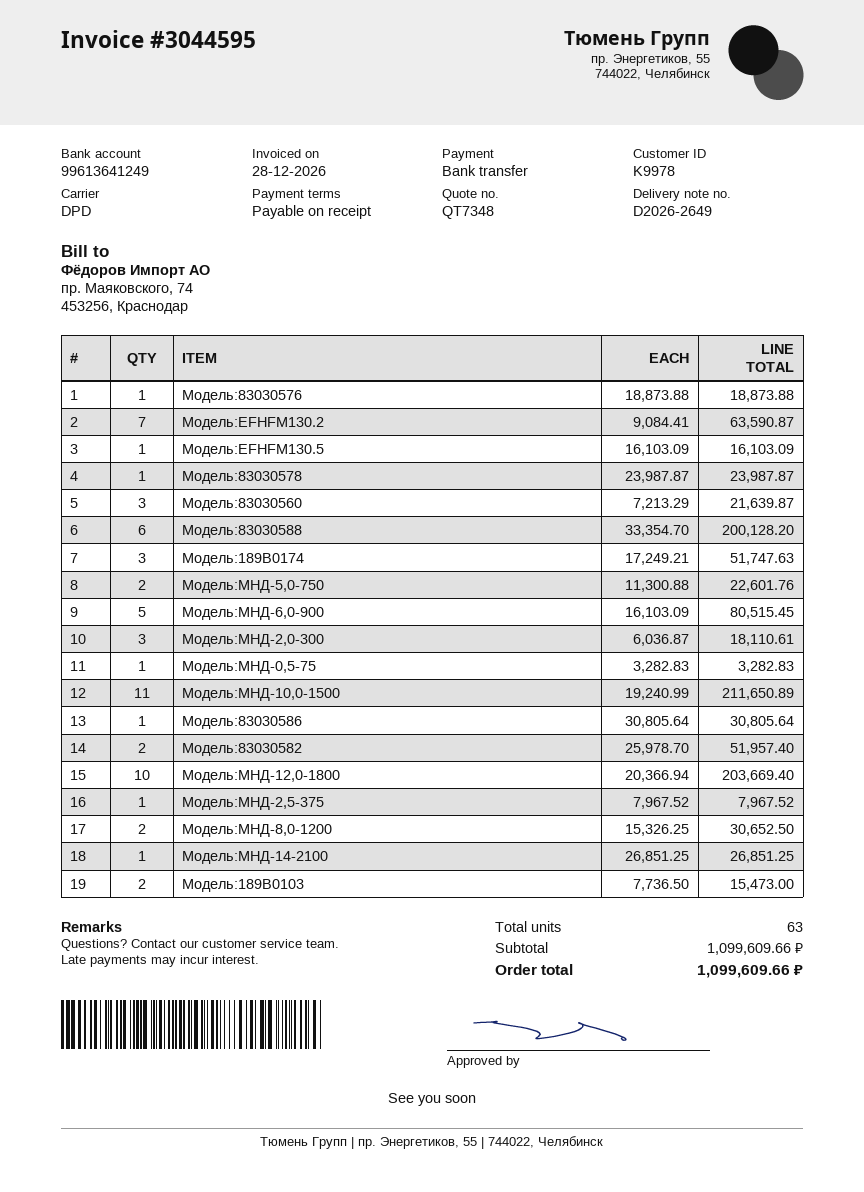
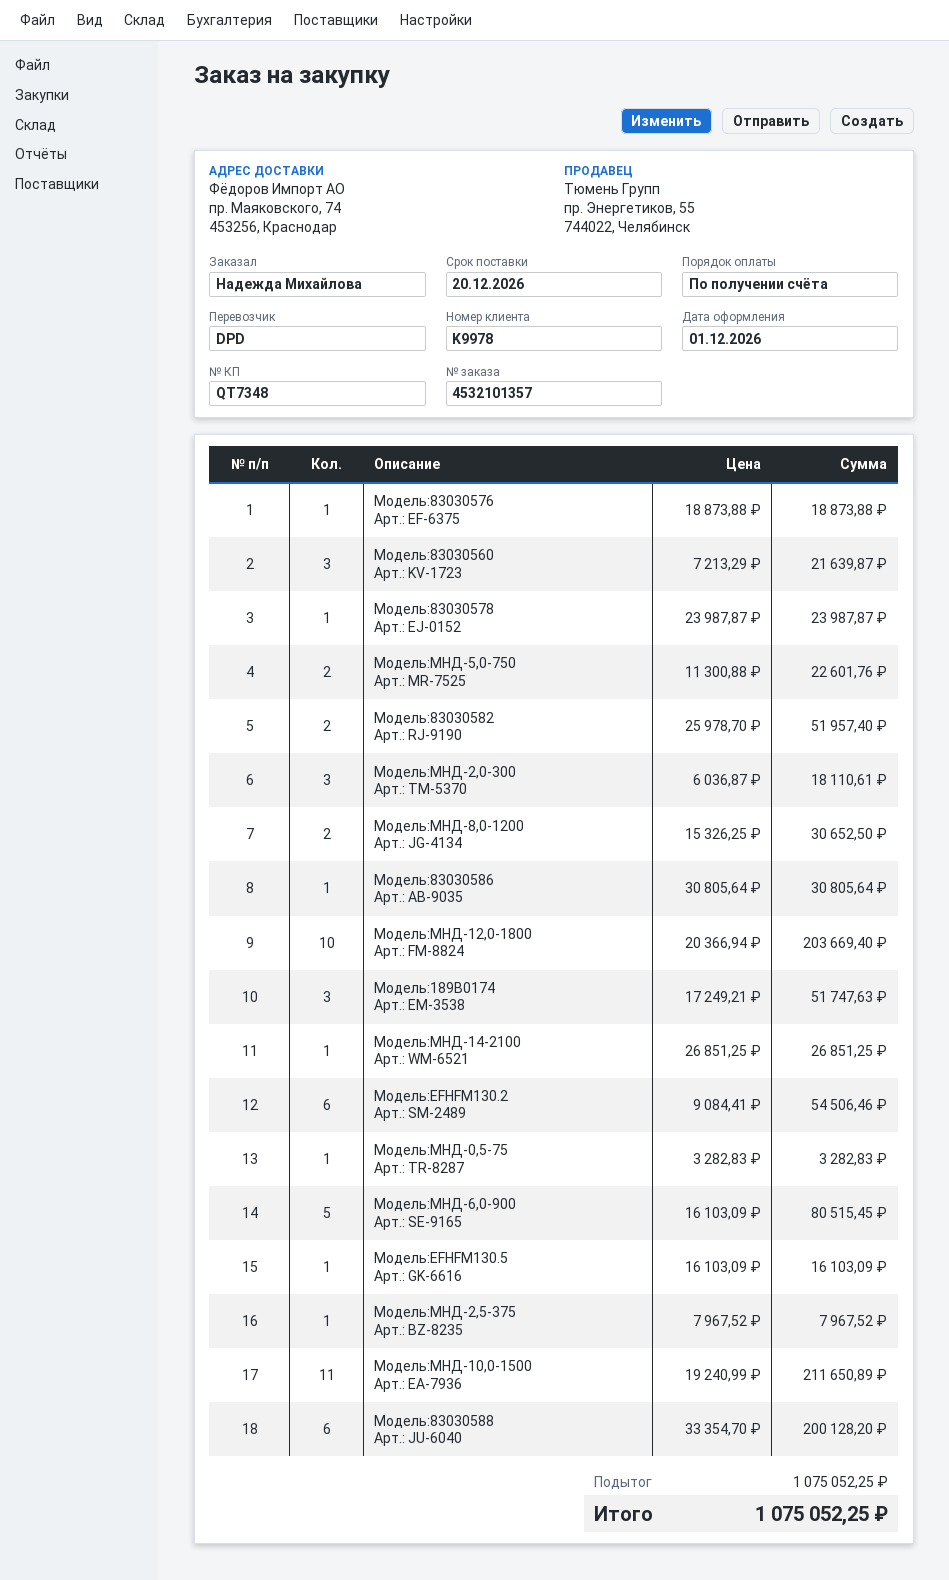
Модель:EFHFM130.2: 7 x 9084.41 = 63590.87 -> 6 x 9084.41 = 54506.46
Модель:189B0103: 2 x 7736.50 = 15473.00 -> none
subtotal: 1099609.66 -> 1075052.25
total: 1099609.66 -> 1075052.25

